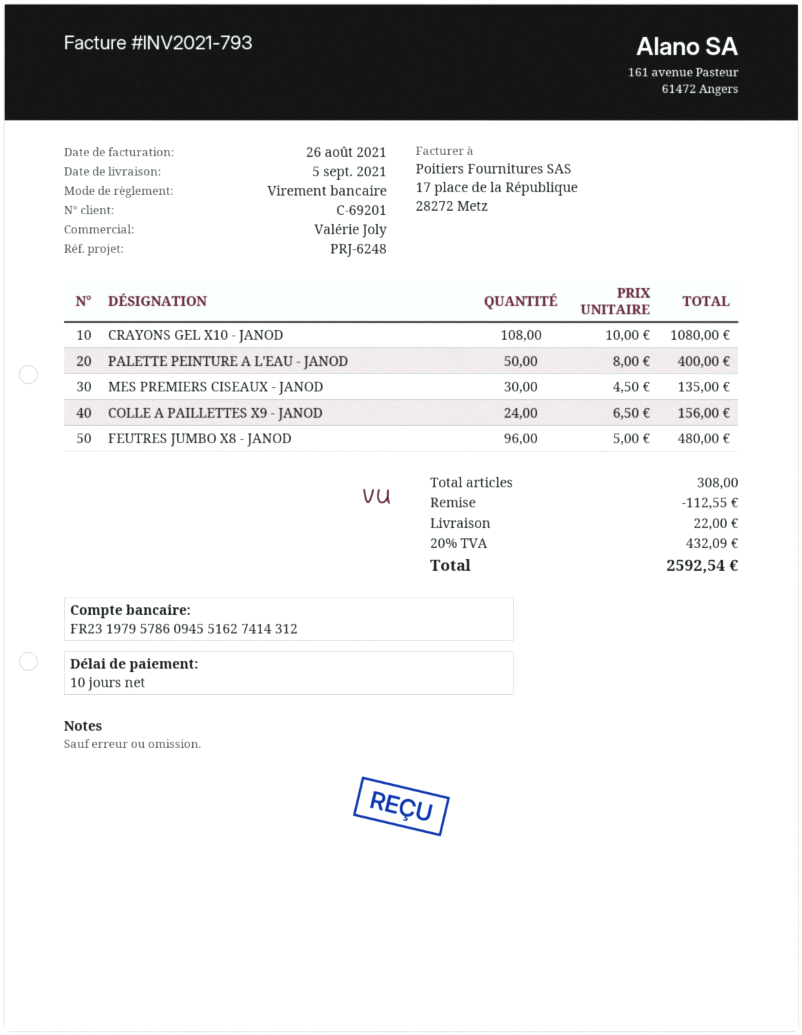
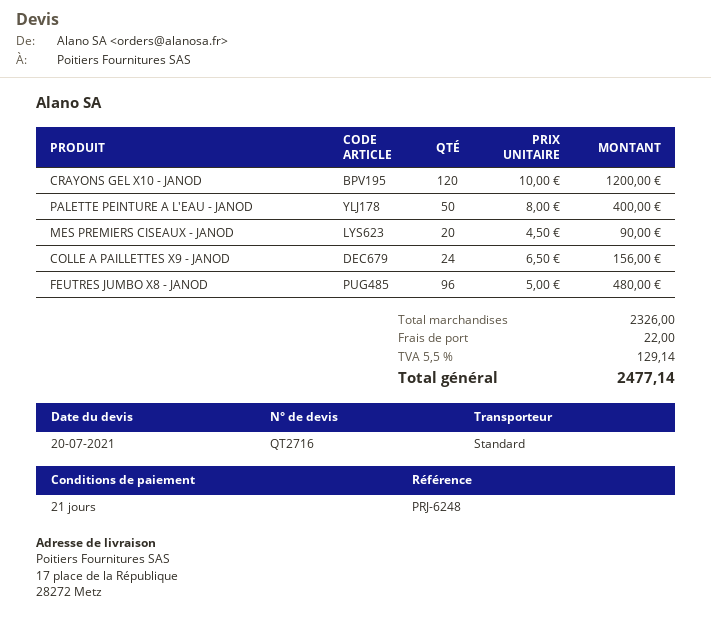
payment terms: 10 days -> 21 days
CRAYONS GEL X10 - JANOD: 108 x 10.00 = 1080.00 -> 120 x 10.00 = 1200.00
MES PREMIERS CISEAUX - JANOD: 30 x 4.50 = 135.00 -> 20 x 4.50 = 90.00
discount: 112.55 -> none
tax: 20% = 432.09 -> 5.5% = 129.14
total: 2592.54 -> 2477.14

